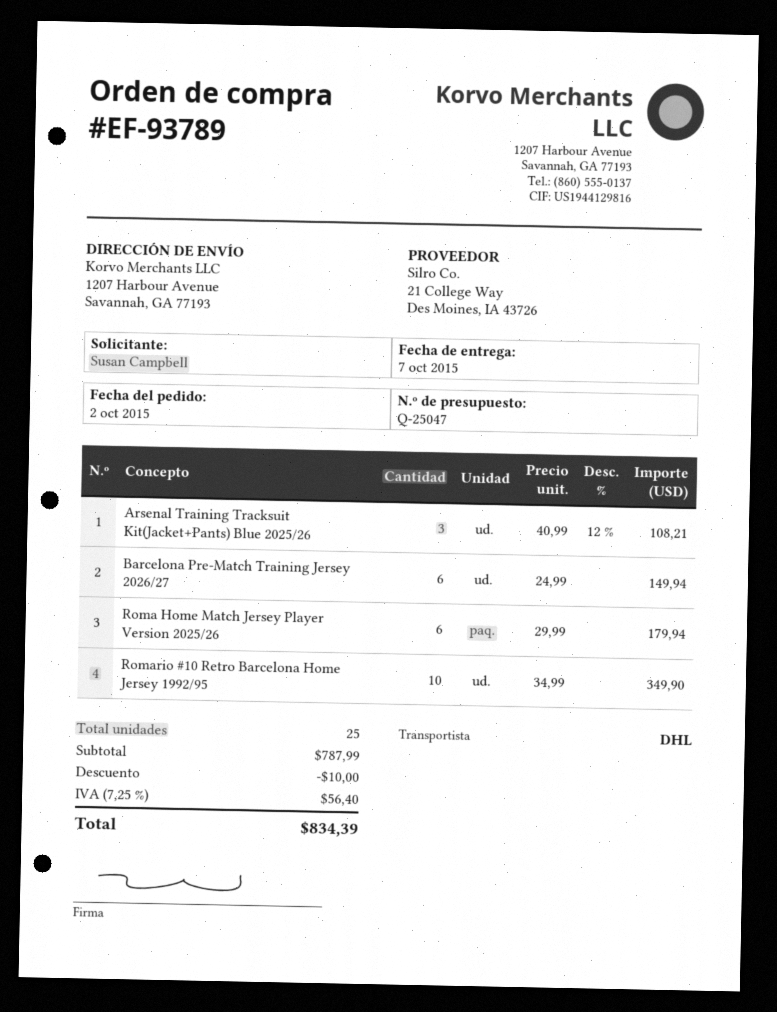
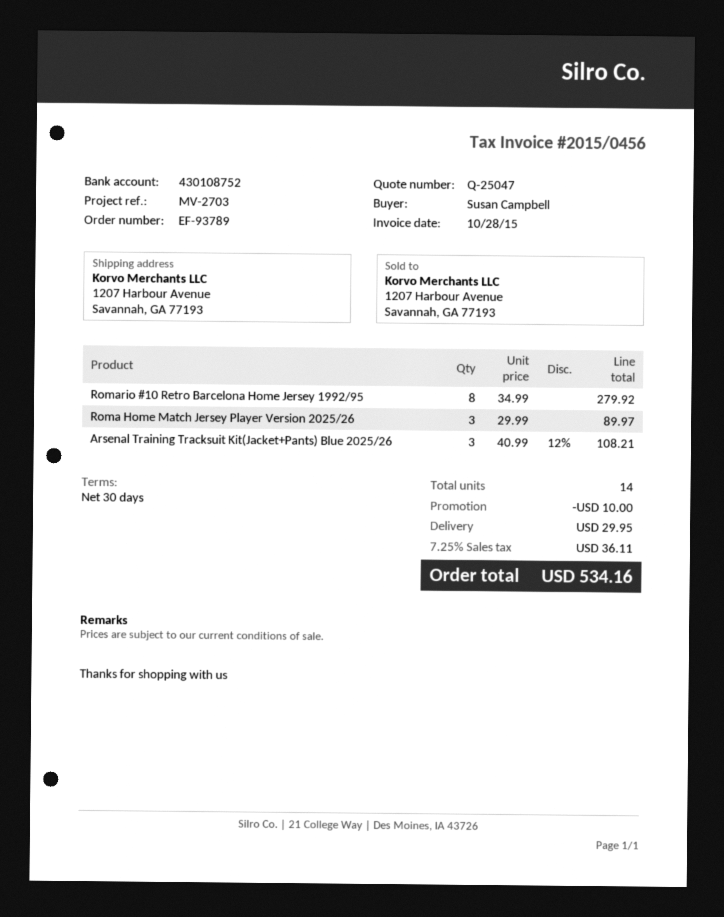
Barcelona Pre-Match Training Jersey 2026/27: 6 x 24.99 = 149.94 -> none
Roma Home Match Jersey Player Version 2025/26: 6 x 29.99 = 179.94 -> 3 x 29.99 = 89.97
Romario #10 Retro Barcelona Home Jersey 1992/95: 10 x 34.99 = 349.90 -> 8 x 34.99 = 279.92
total quantity: 25 -> 14
shipping: none -> 29.95
tax: 7.25% = 56.40 -> 7.25% = 36.11
total: 834.39 -> 534.16

